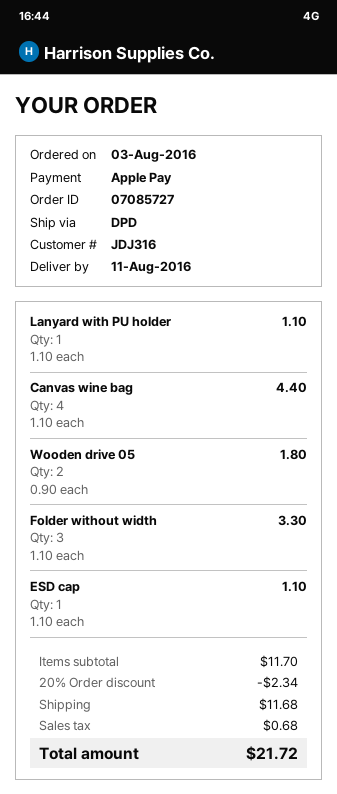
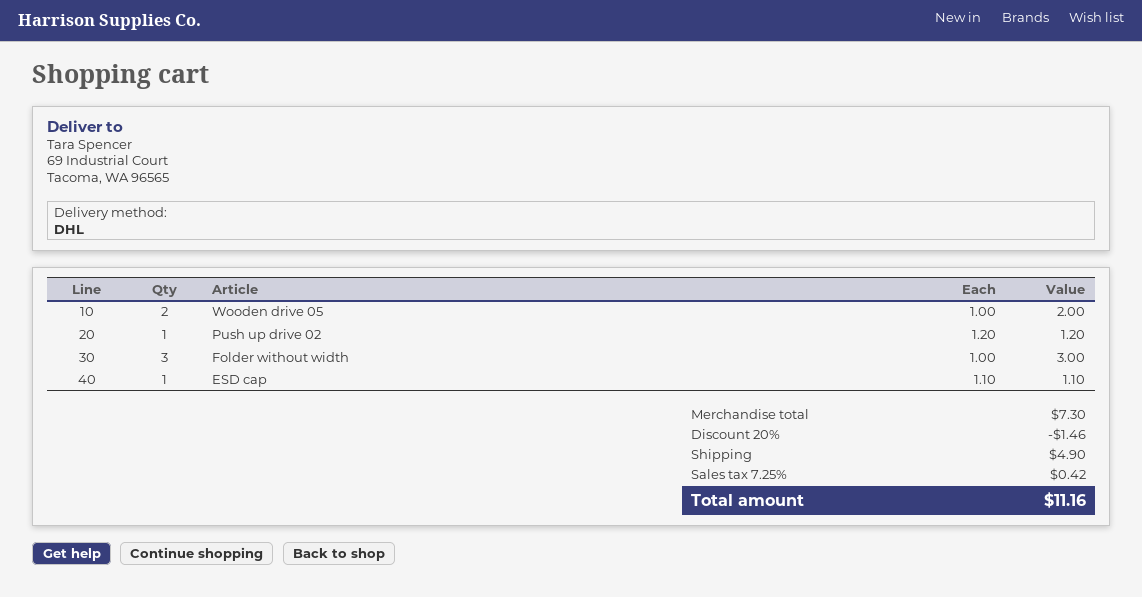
shipping method: DPD -> DHL
Lanyard with PU holder: 1 x 1.10 = 1.10 -> none
Canvas wine bag: 4 x 1.10 = 4.40 -> none
Wooden drive 05: 2 x 0.90 = 1.80 -> 2 x 1.00 = 2.00
Folder without width: 3 x 1.10 = 3.30 -> 3 x 1.00 = 3.00
Push up drive 02: none -> 1 x 1.20 = 1.20
subtotal: 11.70 -> 7.30
discount: 20% = 2.34 -> 20% = 1.46
shipping: 11.68 -> 4.90
tax: 0.68 -> 0.42
total: 21.72 -> 11.16

